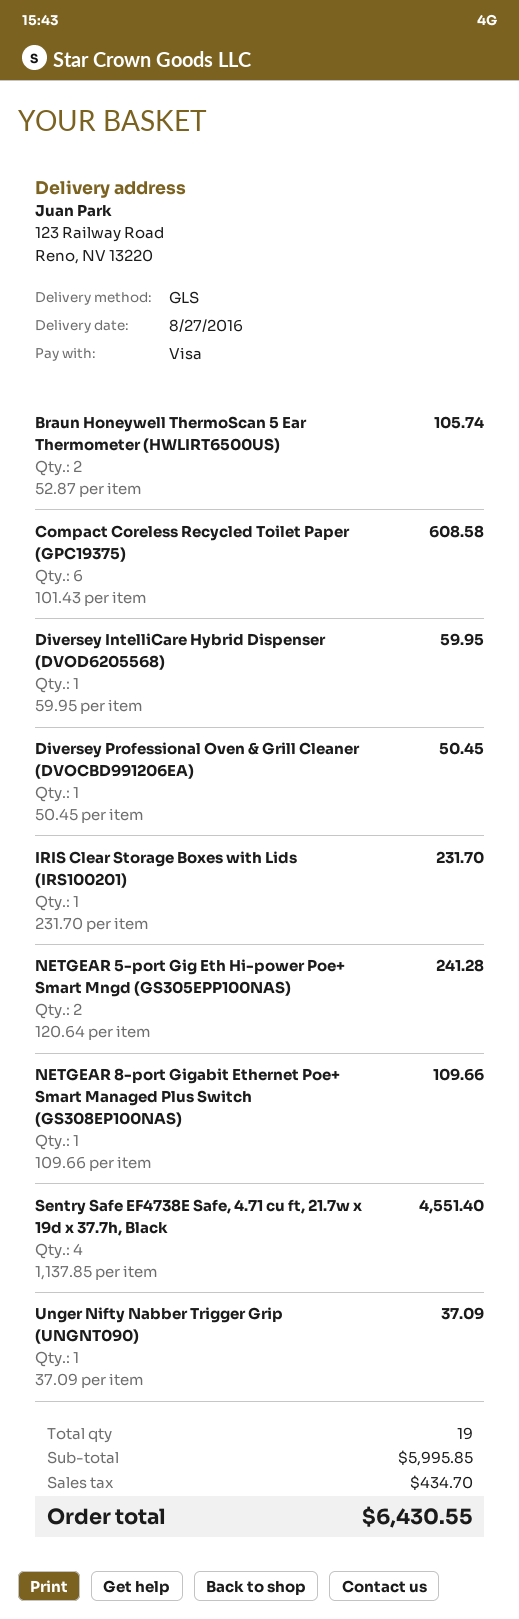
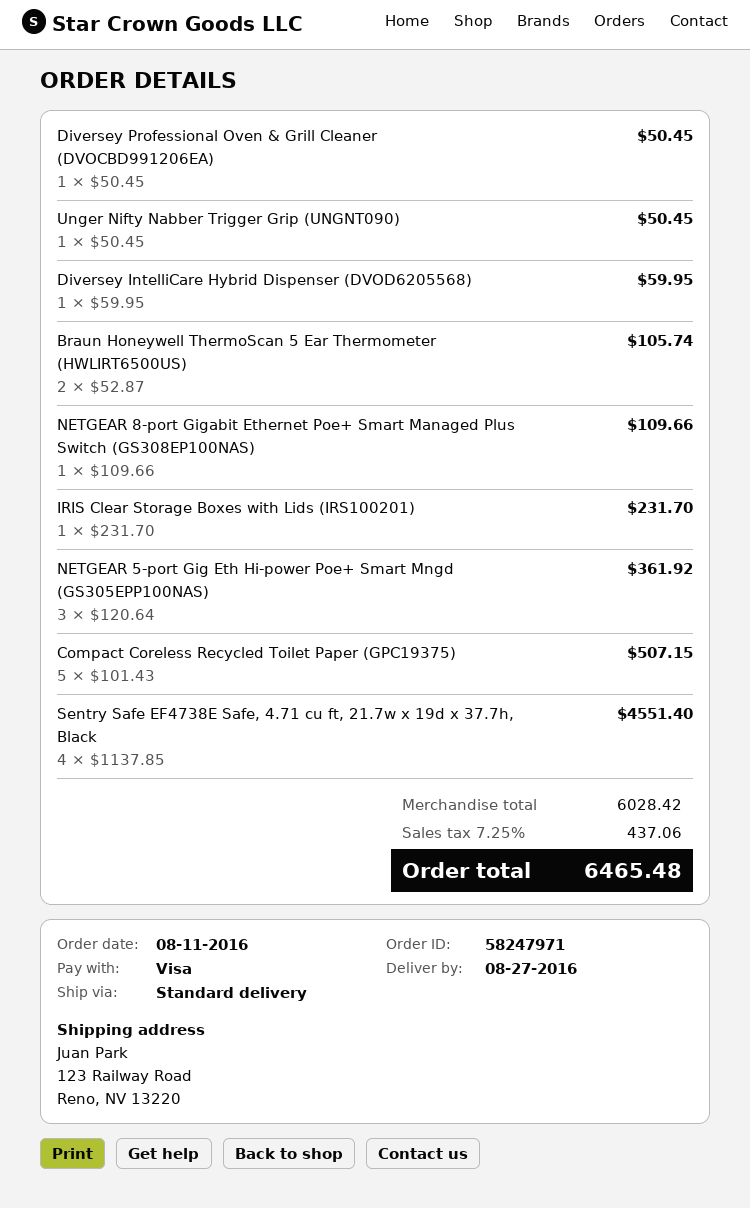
shipping method: GLS -> standard
Compact Coreless Recycled Toilet Paper (GPC19375): 6 x 101.43 = 608.58 -> 5 x 101.43 = 507.15
NETGEAR 5-port Gig Eth Hi-power Poe+ Smart Mngd (GS305EPP100NAS): 2 x 120.64 = 241.28 -> 3 x 120.64 = 361.92
Unger Nifty Nabber Trigger Grip (UNGNT090): 1 x 37.09 = 37.09 -> 1 x 50.45 = 50.45
subtotal: 5995.85 -> 6028.42
tax: 434.70 -> 437.06
total: 6430.55 -> 6465.48

